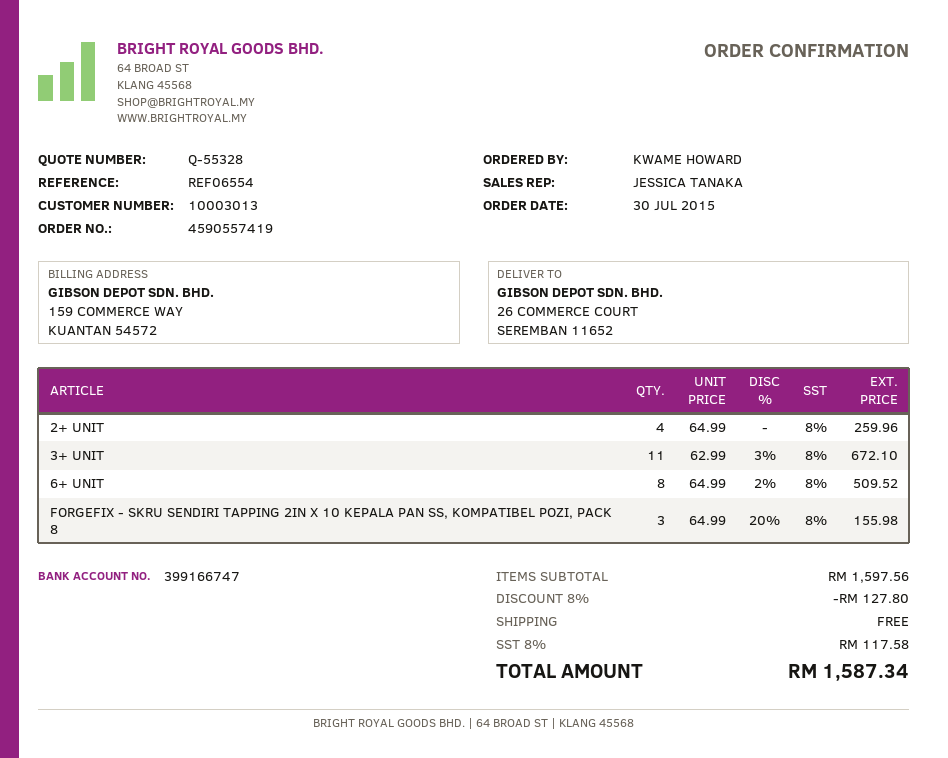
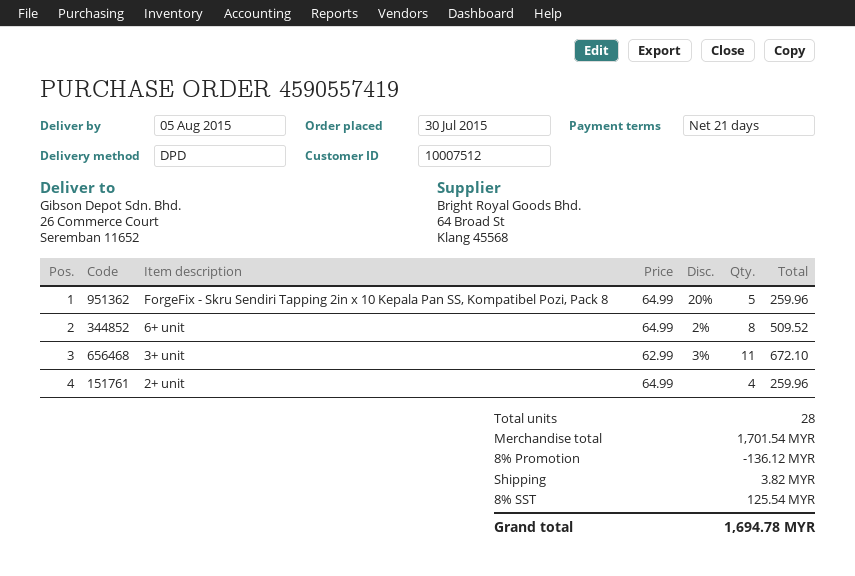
customer number: 10003013 -> 10007512
FORGEFIX - SKRU SENDIRI TAPPING 2IN X 10 KEPALA PAN SS, KOMPATIBEL POZI, PACK 8: 3 x 64.99 - 20% = 155.98 -> 5 x 64.99 - 20% = 259.96
subtotal: 1597.56 -> 1701.54
discount: 8% = 127.80 -> 8% = 136.12
shipping: 0.00 -> 3.82
tax: 8% = 117.58 -> 8% = 125.54
total: 1587.34 -> 1694.78

